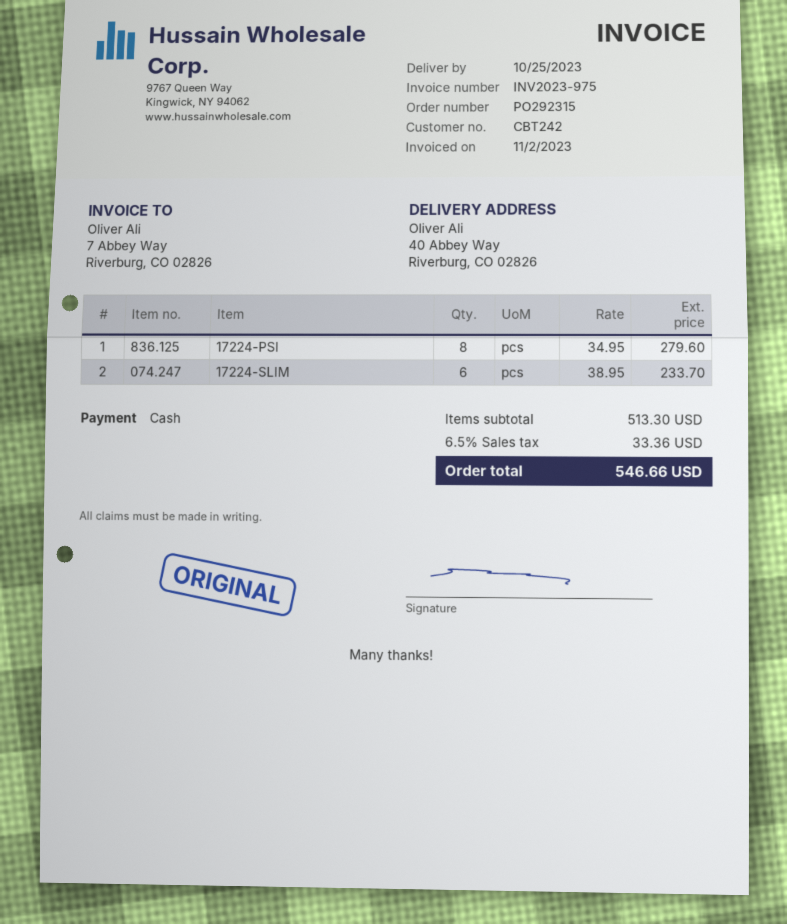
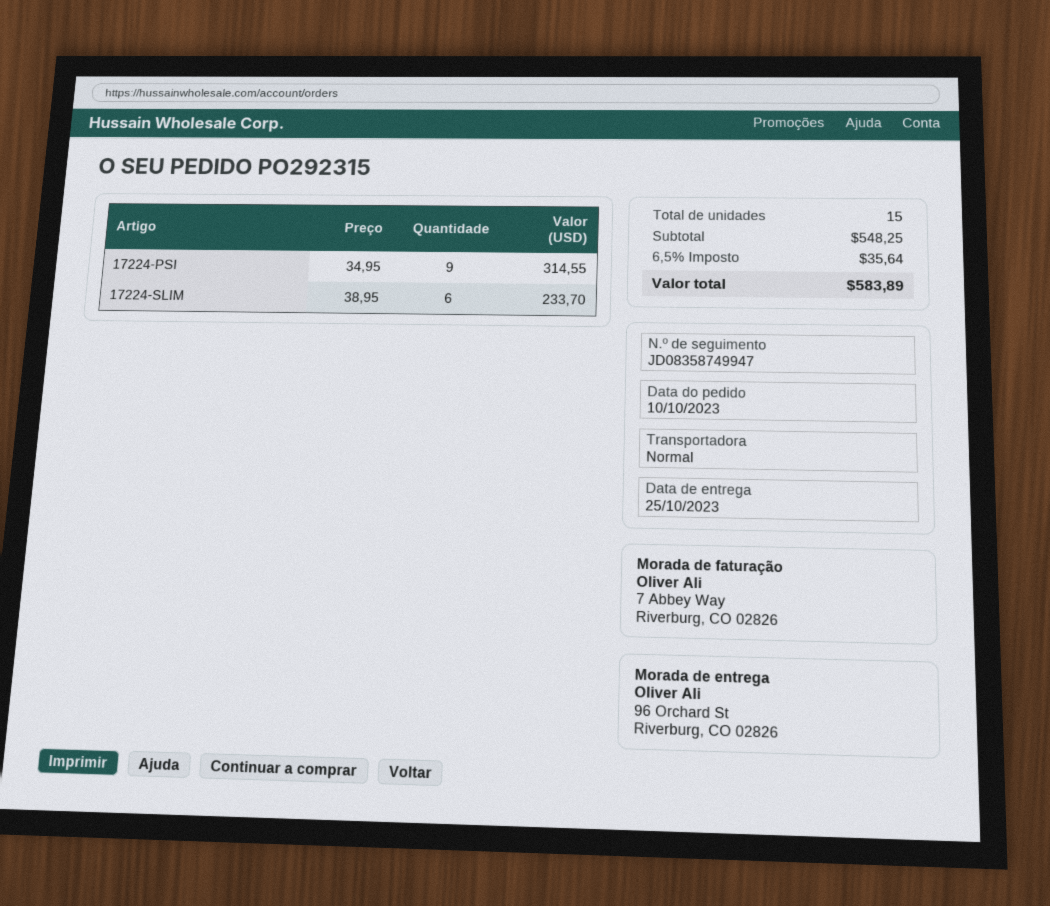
ship to: 40 Abbey Way, Riverburg, CO 02826 -> 96 Orchard St, Riverburg, CO 02826
17224-PSI: 8 x 34.95 = 279.60 -> 9 x 34.95 = 314.55
subtotal: 513.30 -> 548.25
tax: 6.5% = 33.36 -> 6.5% = 35.64
total: 546.66 -> 583.89

